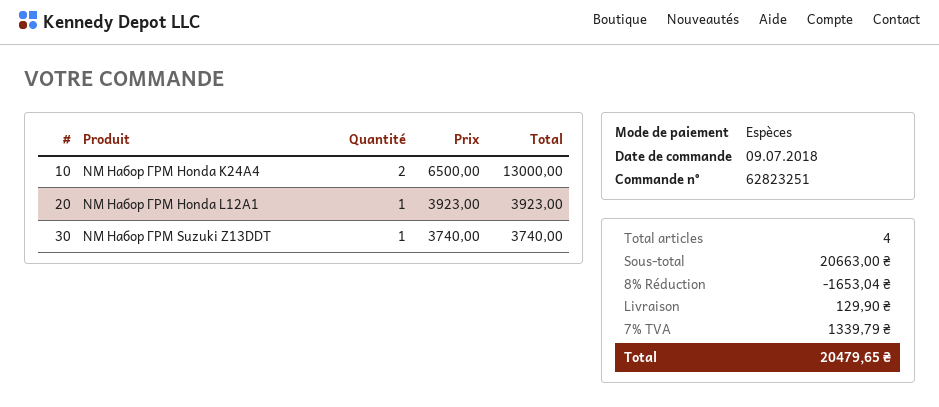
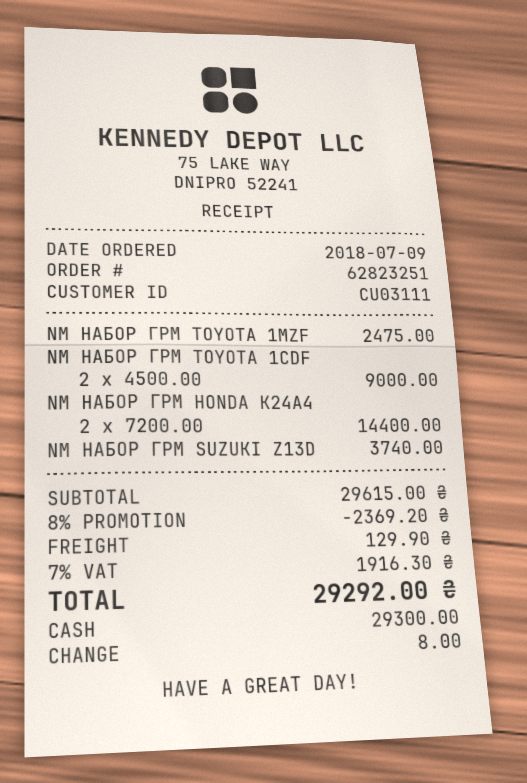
NM Набор ГРМ Honda K24A4: 2 x 6500.00 = 13000.00 -> 2 x 7200.00 = 14400.00
NM Набор ГРМ Honda L12A1: 1 x 3923.00 = 3923.00 -> none
NM НАБОР ГРМ TOYOTA 1MZF: none -> 1 x 2475.00 = 2475.00
NM НАБОР ГРМ TOYOTA 1CDF: none -> 2 x 4500.00 = 9000.00
subtotal: 20663.00 -> 29615.00
discount: 8% = 1653.04 -> 8% = 2369.20
tax: 7% = 1339.79 -> 7% = 1916.30
total: 20479.65 -> 29292.00

